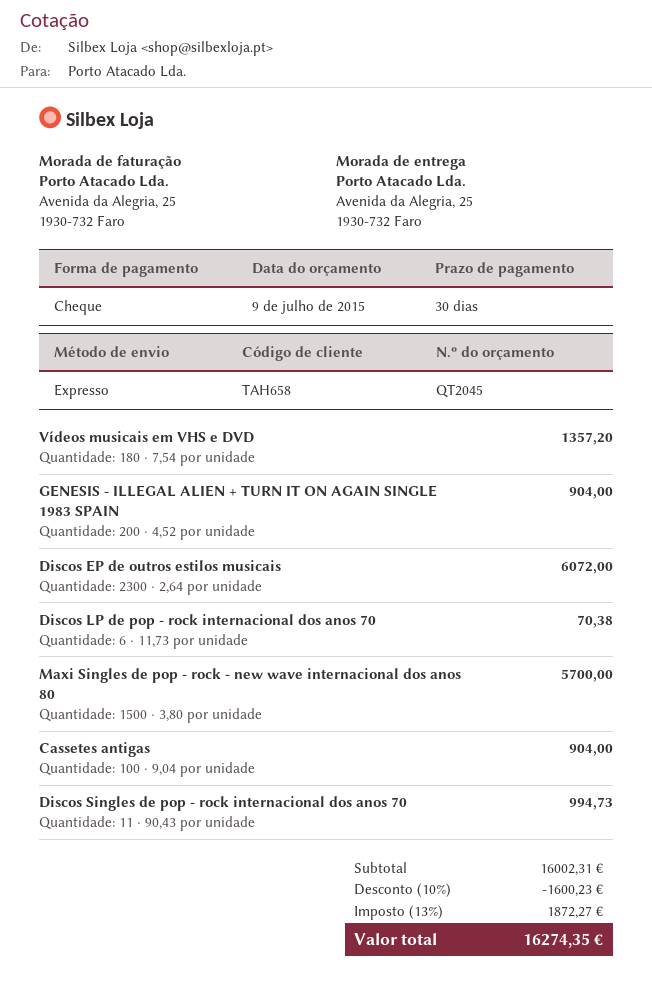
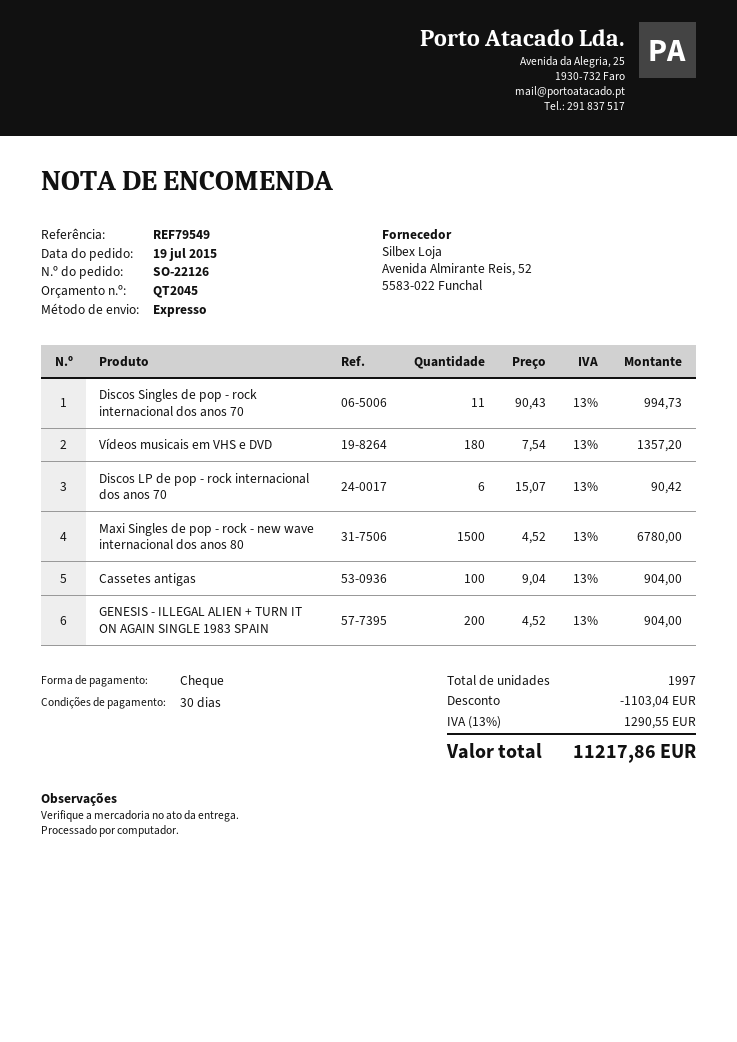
Discos EP de outros estilos musicais: 2300 x 2.64 = 6072.00 -> none
Discos LP de pop - rock internacional dos anos 70: 6 x 11.73 = 70.38 -> 6 x 15.07 = 90.42
Maxi Singles de pop - rock - new wave internacional dos anos 80: 1500 x 3.80 = 5700.00 -> 1500 x 4.52 = 6780.00
discount: 1600.23 -> 1103.04
tax: 13% = 1872.27 -> 13% = 1290.55
total: 16274.35 -> 11217.86

